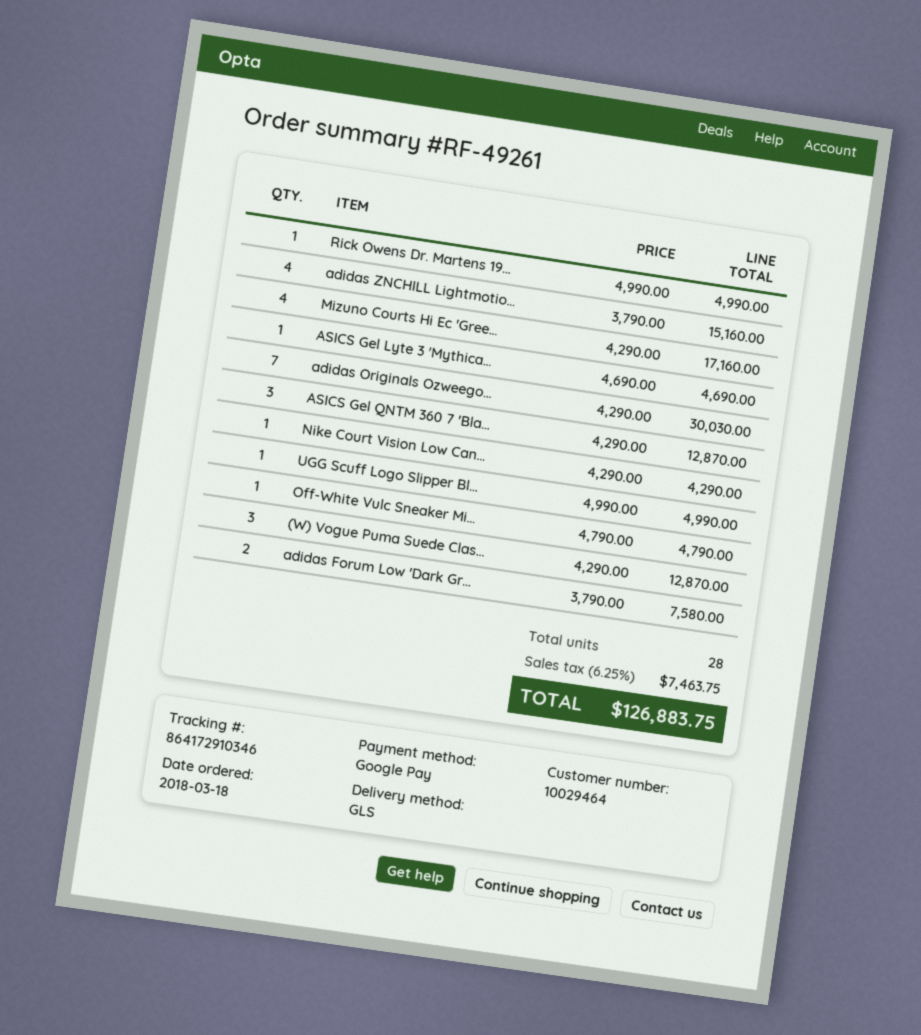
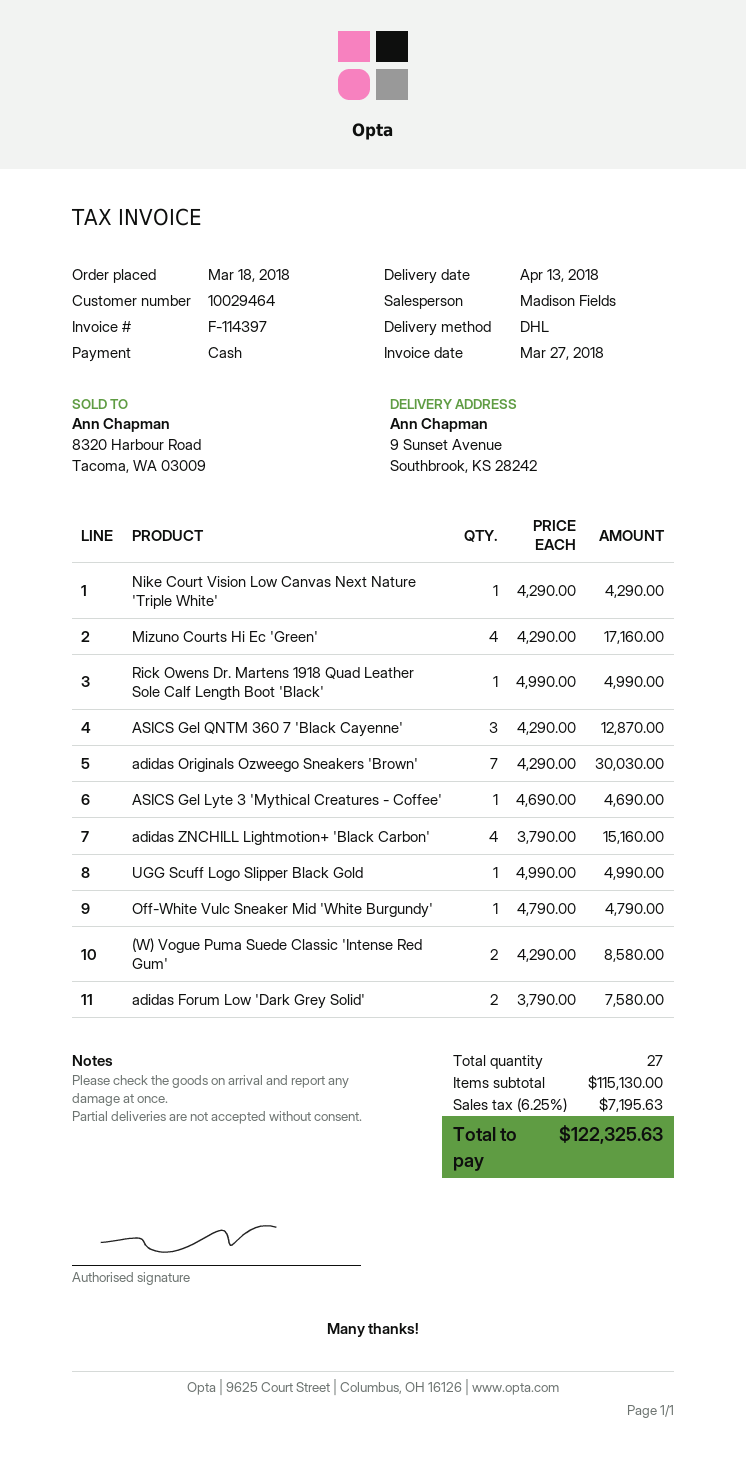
payment method: Google Pay -> cash
shipping method: GLS -> DHL
(W) Vogue Puma Suede Clas...: 3 x 4290.00 = 12870.00 -> 2 x 4290.00 = 8580.00
total quantity: 28 -> 27
tax: 6.25% = 7463.75 -> 6.25% = 7195.63
total: 126883.75 -> 122325.63

